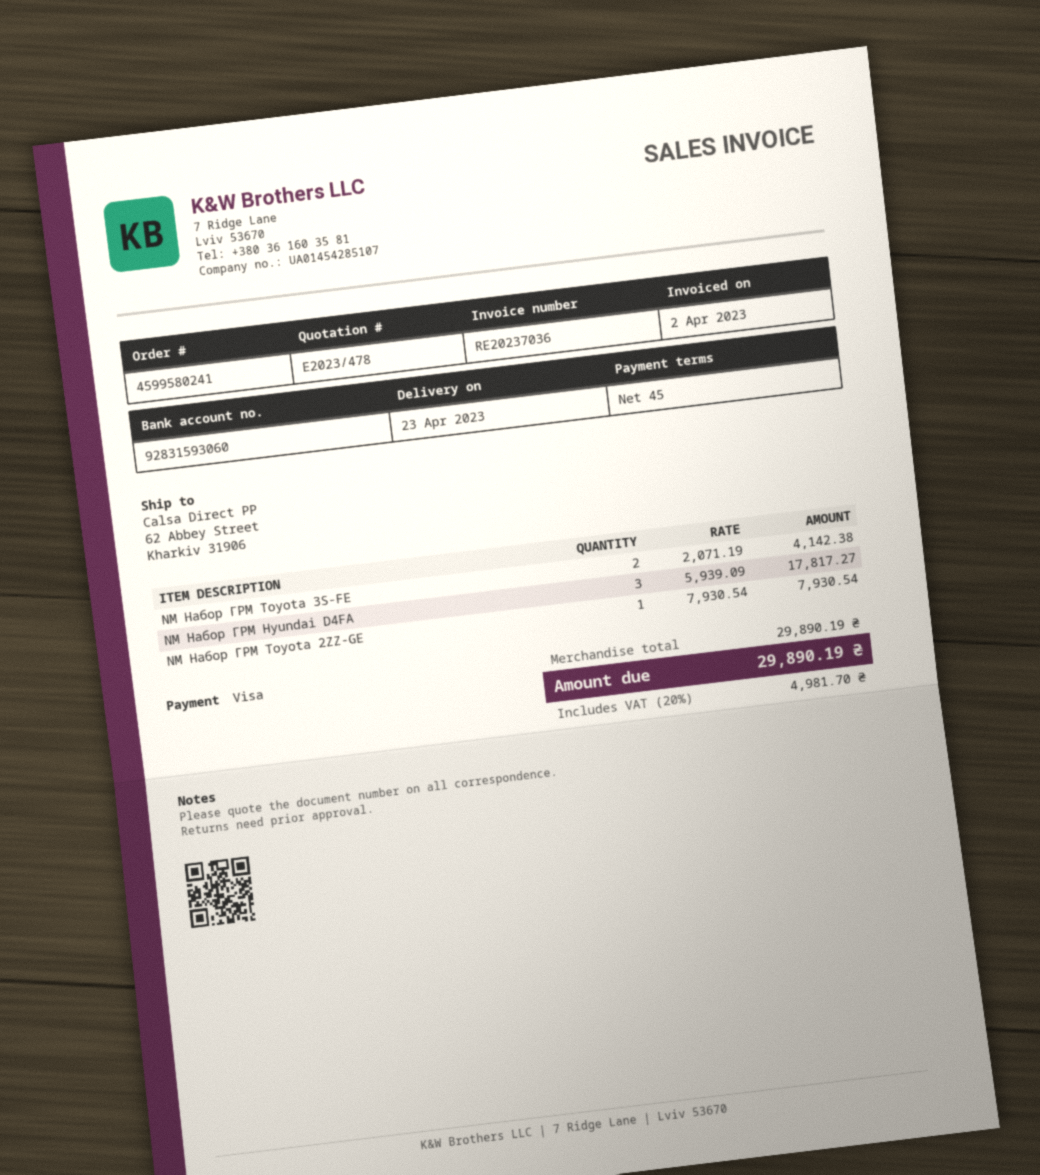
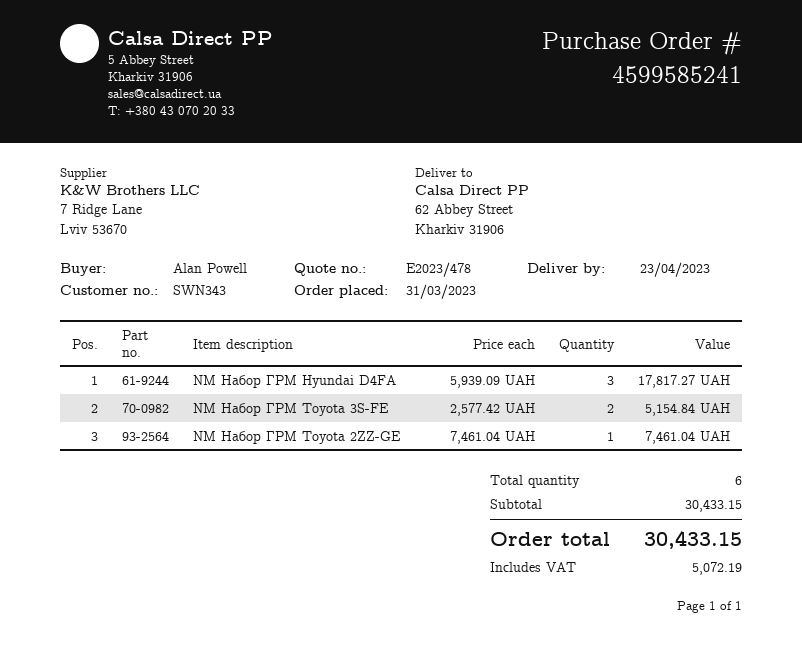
order number: 4599580241 -> 4599585241
NM Набор ГРМ Toyota 3S-FE: 2 x 2071.19 = 4142.38 -> 2 x 2577.42 = 5154.84
NM Набор ГРМ Toyota 2ZZ-GE: 1 x 7930.54 = 7930.54 -> 1 x 7461.04 = 7461.04
subtotal: 29890.19 -> 30433.15
tax: 4981.70 -> 5072.19
total: 29890.19 -> 30433.15

